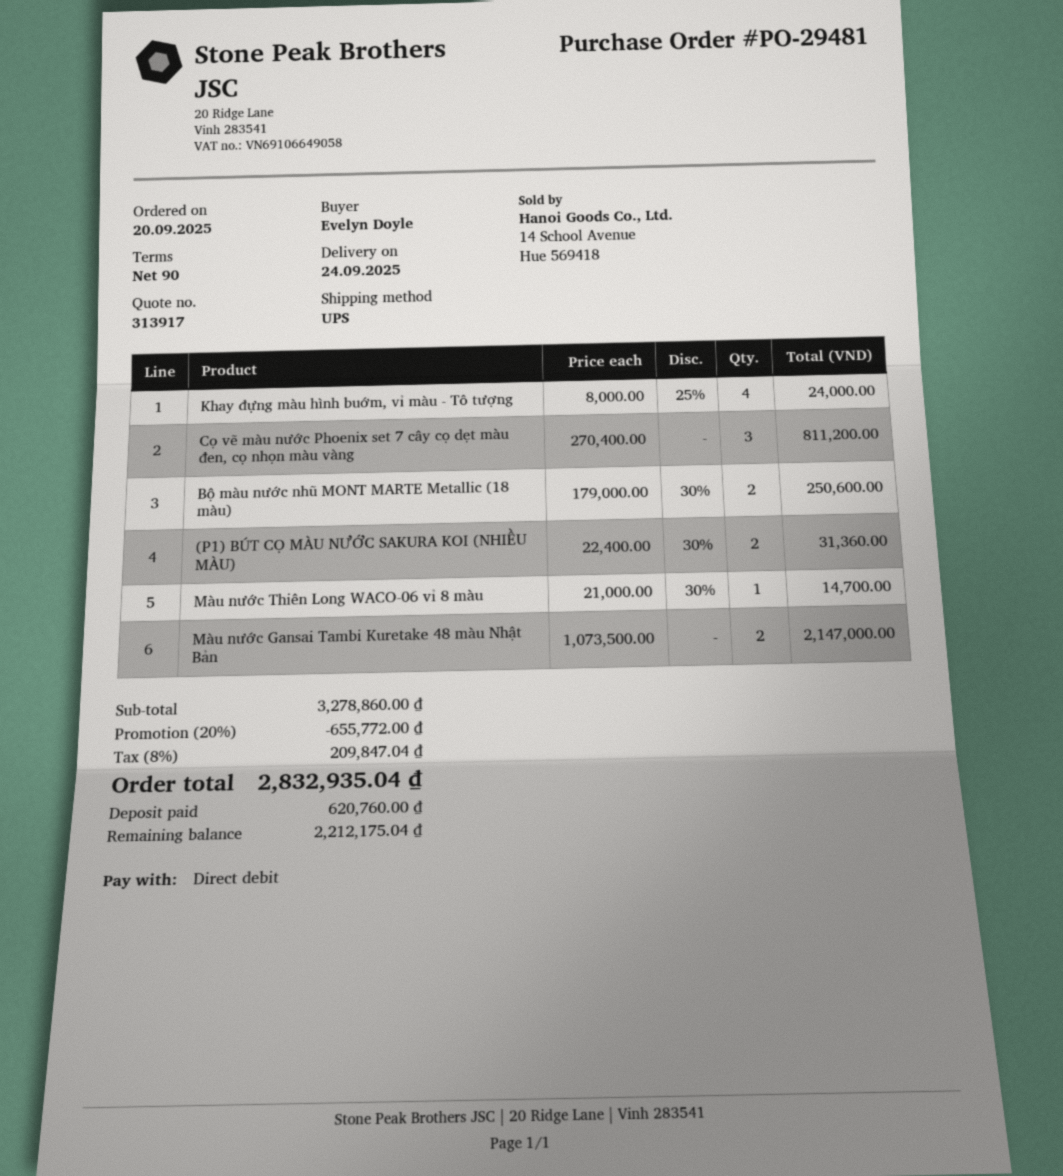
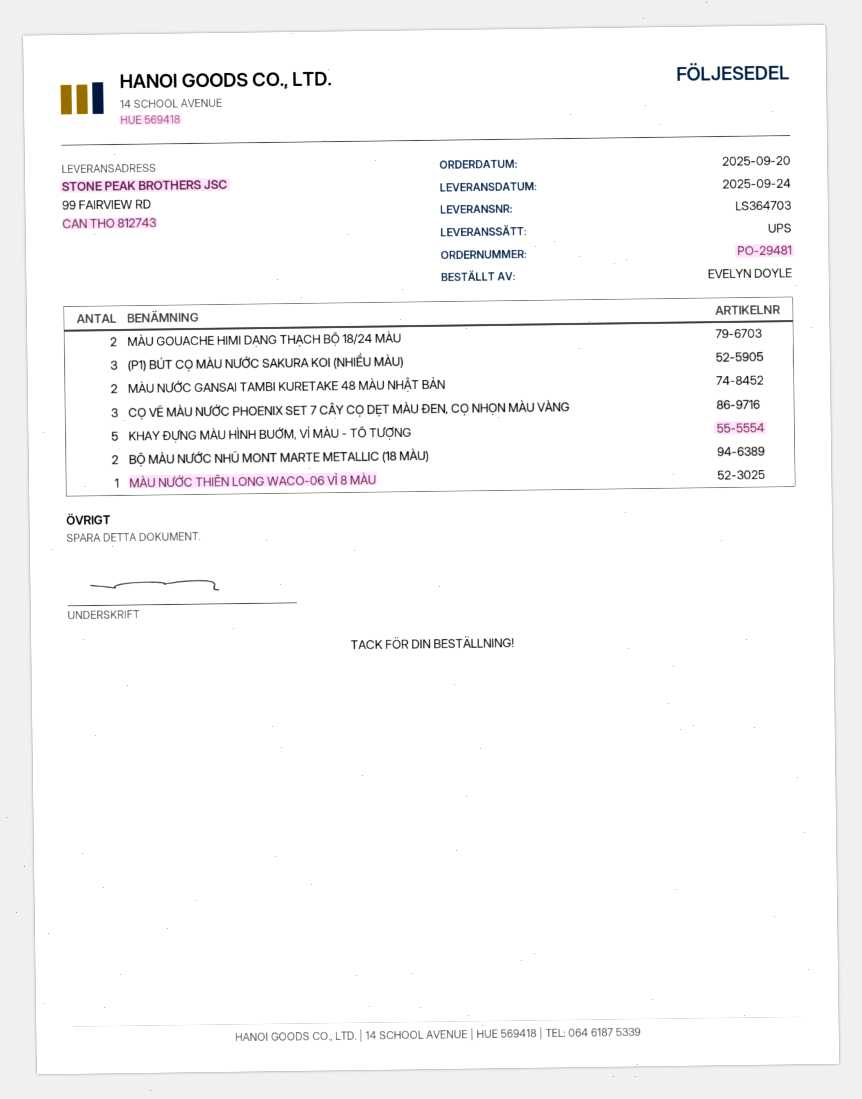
Khay đựng màu hình buớm, vỉ màu - Tô tượng: 4 -> 5
(P1) BÚT CỌ MÀU NƯỚC SAKURA KOI (NHIỀU MÀU): 2 -> 3
MÀU GOUACHE HIMI DẠNG THẠCH BỘ 18/24 MÀU: none -> 2

